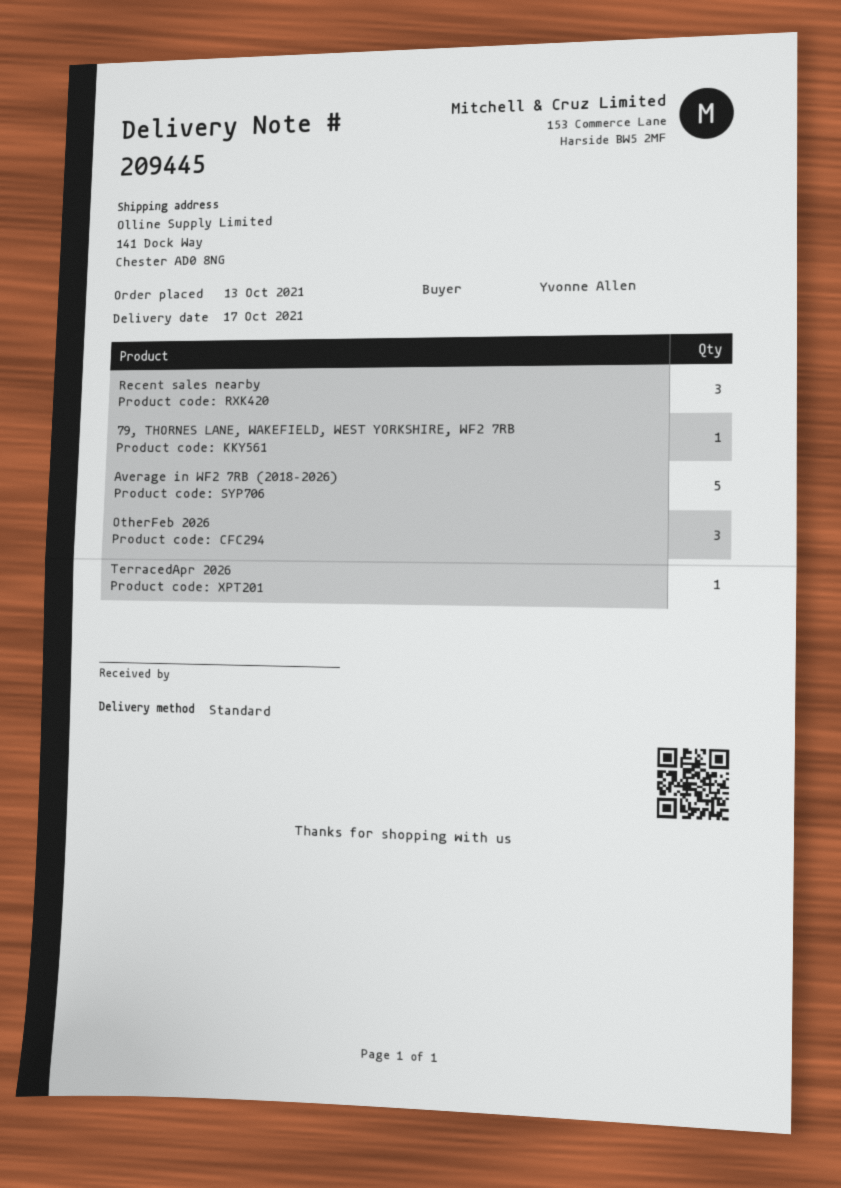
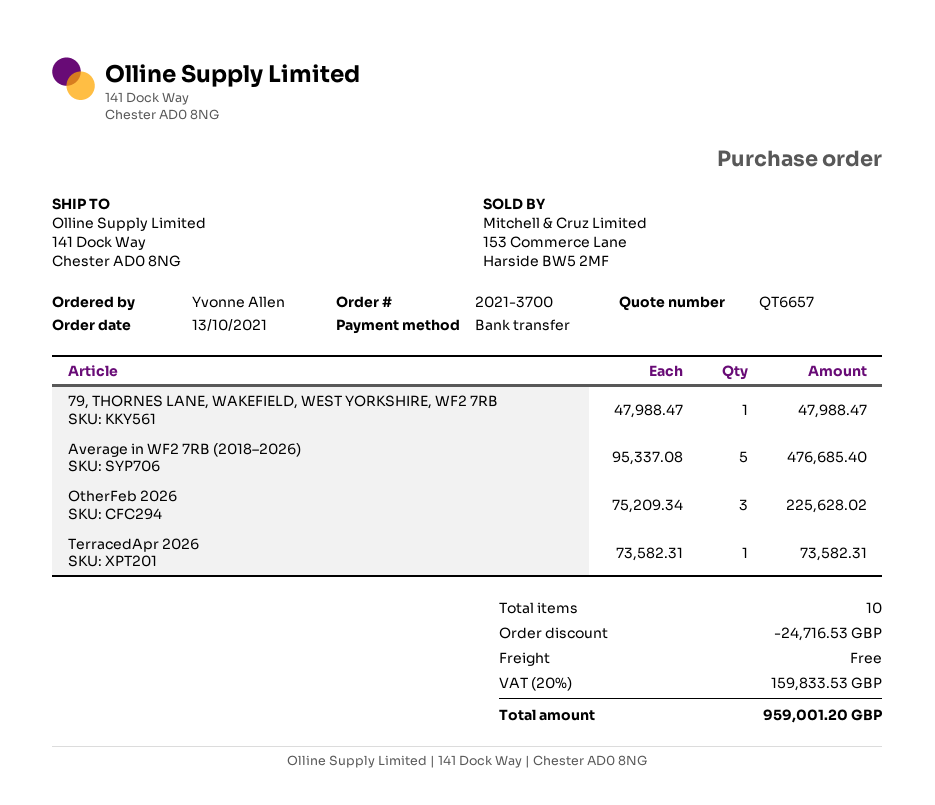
Recent sales nearby: 3 -> none

